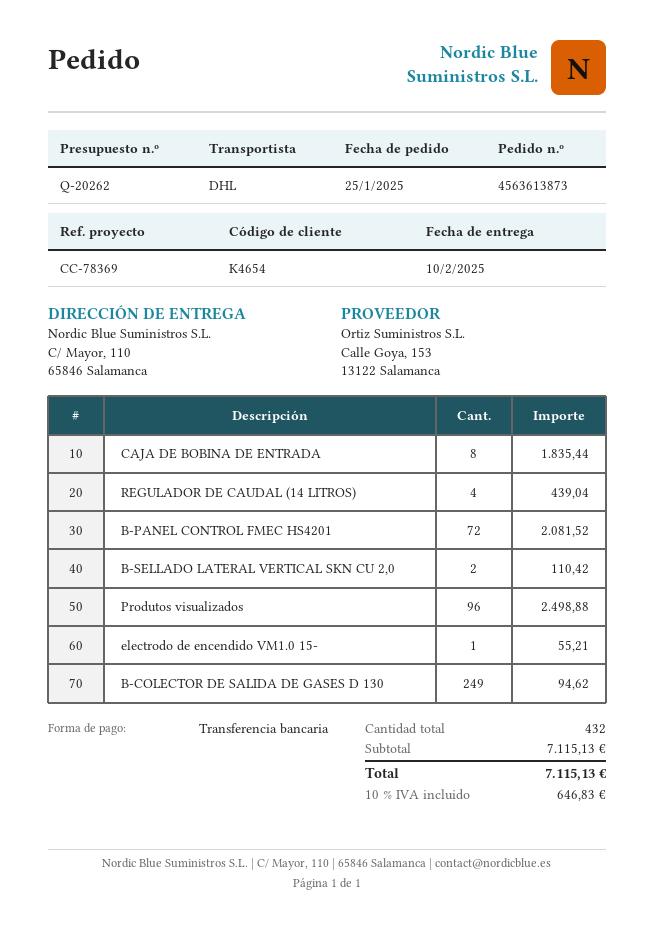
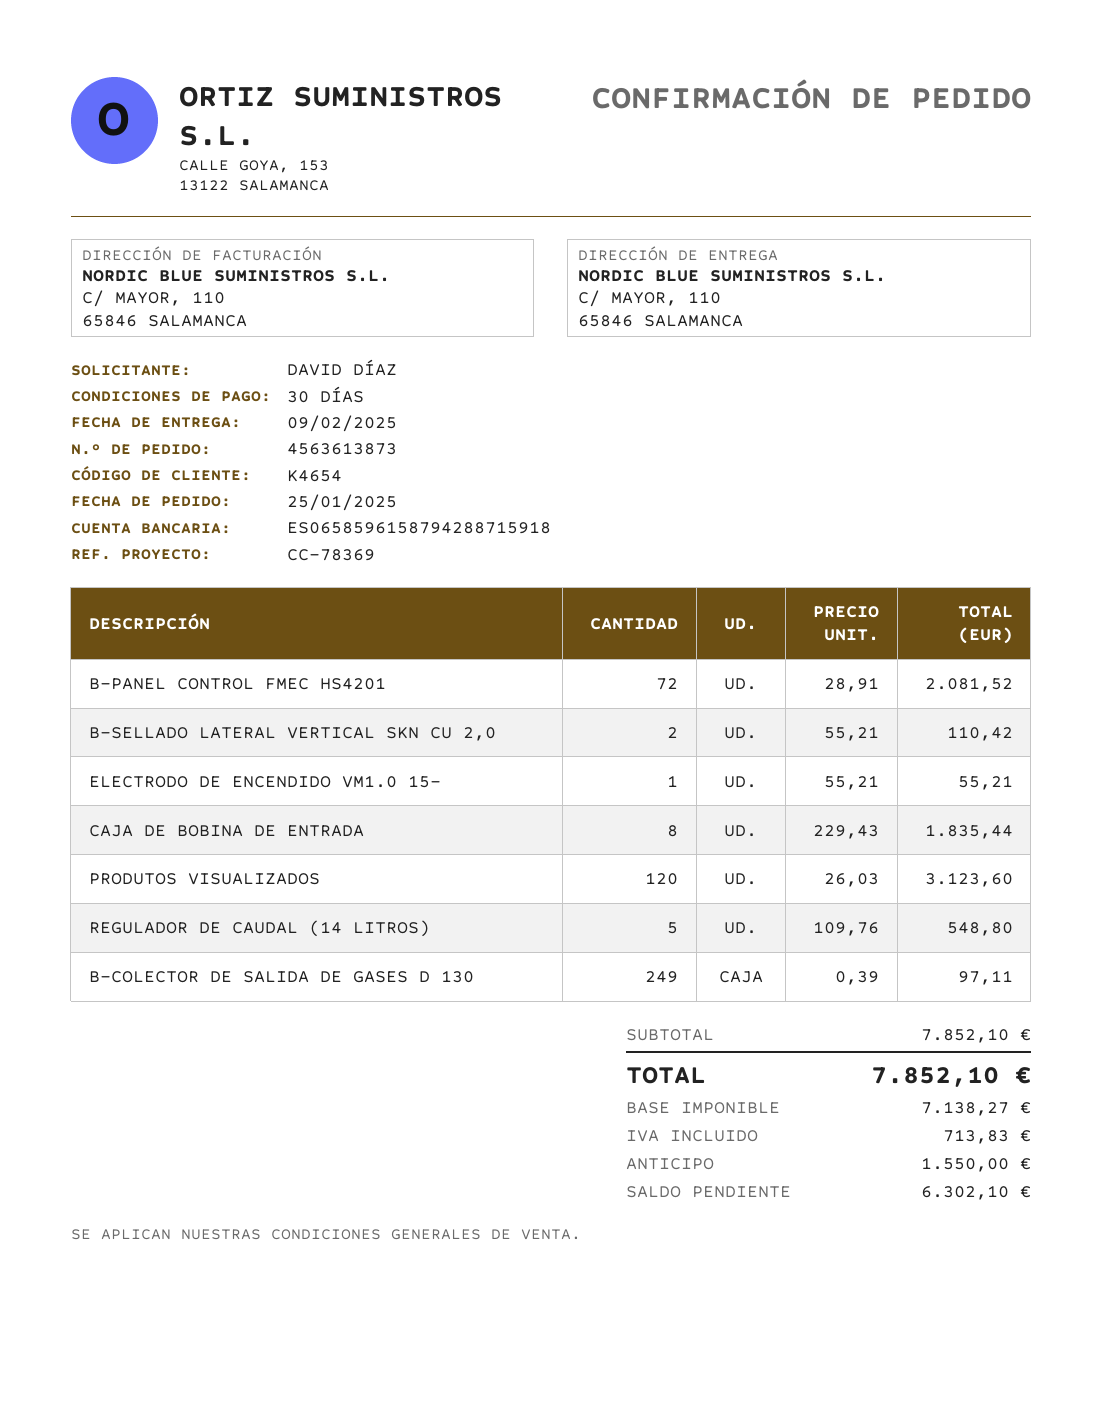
delivery date: 2025-02-10 -> 2025-02-09
REGULADOR DE CAUDAL (14 LITROS): 4 for 439.04 -> 5 for 548.80
Produtos visualizados: 96 for 2498.88 -> 120 for 3123.60
B-COLECTOR DE SALIDA DE GASES D 130: 249 for 94.62 -> 249 for 97.11
subtotal: 7115.13 -> 7852.10
tax: 646.83 -> 713.83
total: 7115.13 -> 7852.10

